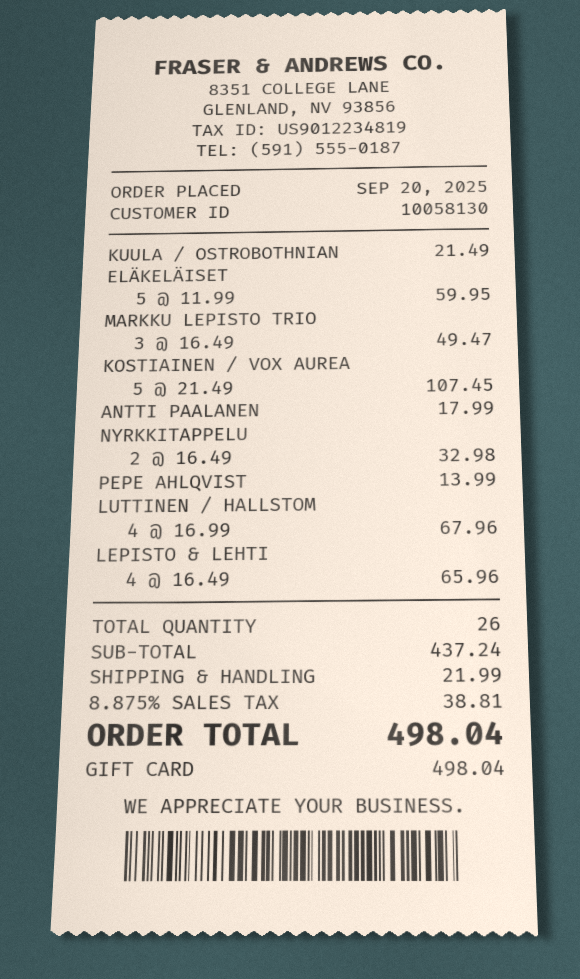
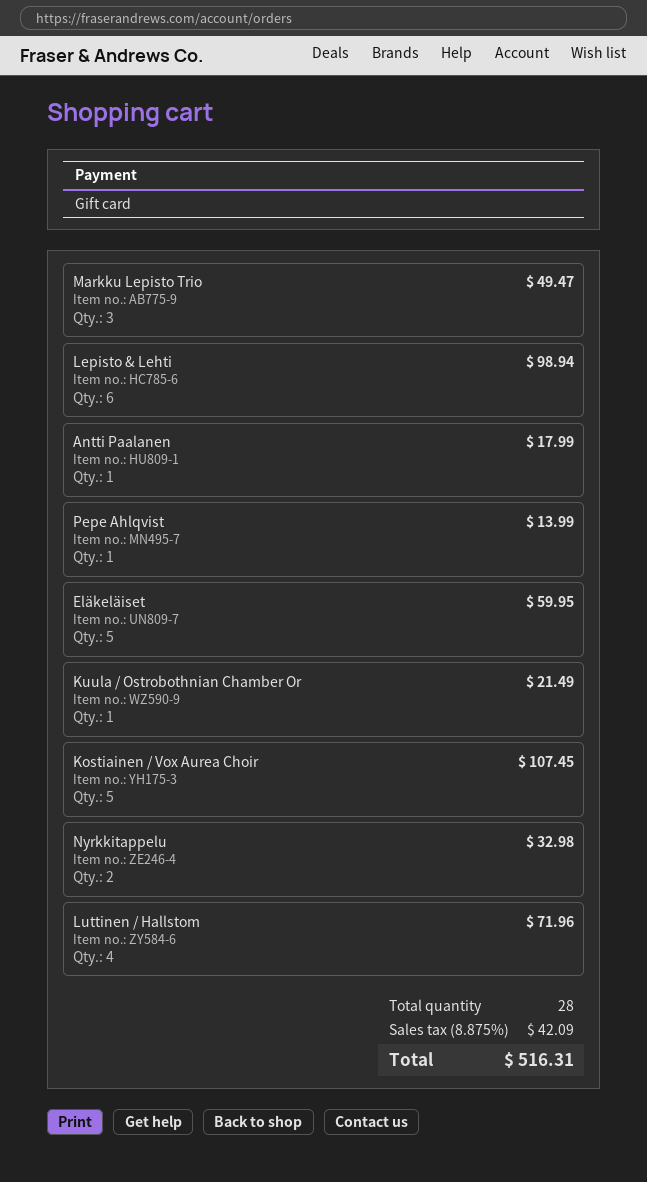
LUTTINEN / HALLSTOM: 4 for 67.96 -> 4 for 71.96
LEPISTO & LEHTI: 4 for 65.96 -> 6 for 98.94
total quantity: 26 -> 28
shipping: 21.99 -> none
tax: 8.875% = 38.81 -> 8.875% = 42.09
total: 498.04 -> 516.31

